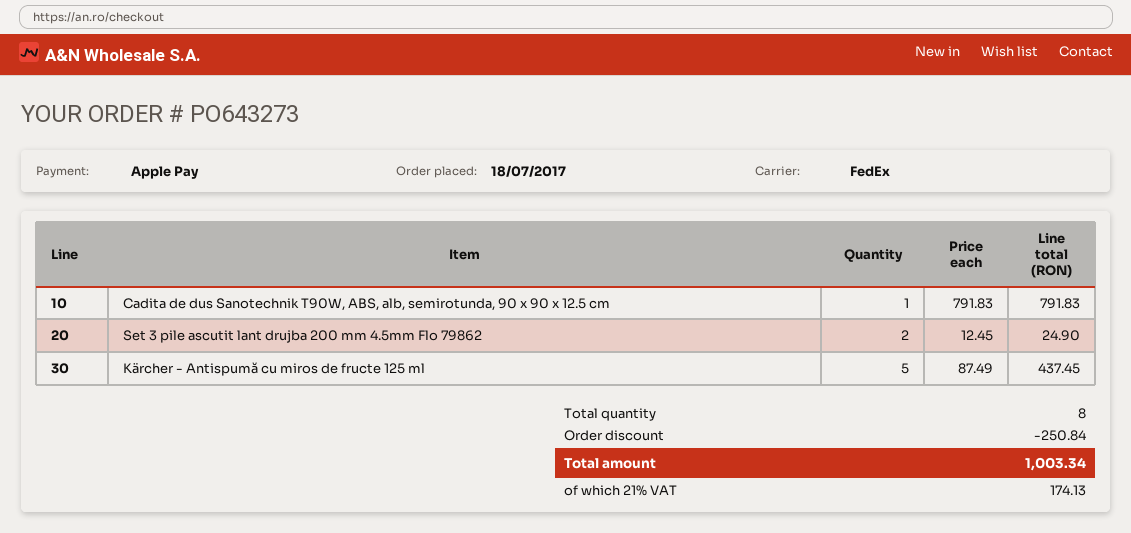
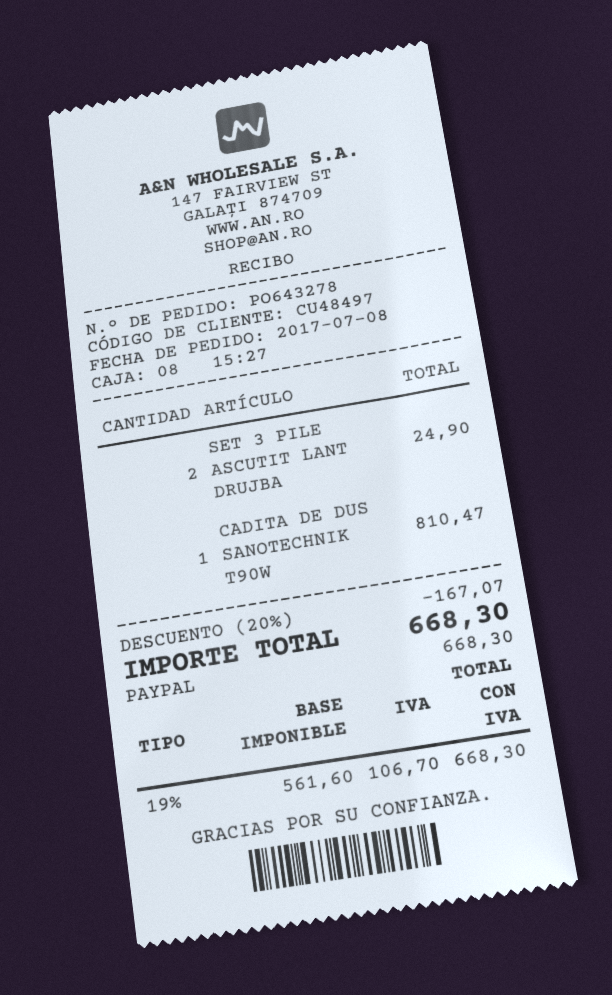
order number: PO643273 -> PO643278
order date: 2017-07-18 -> 2017-07-08
payment method: Apple Pay -> PayPal
Cadita de dus Sanotechnik T90W, ABS, alb, semirotunda, 90 x 90 x 12.5 cm: 1 for 791.83 -> 1 for 810.47
Kärcher - Antispumă cu miros de fructe 125 ml: 5 for 437.45 -> none
discount: 250.84 -> 167.07
tax: 21% = 174.13 -> 19% = 106.70
total: 1003.34 -> 668.30

